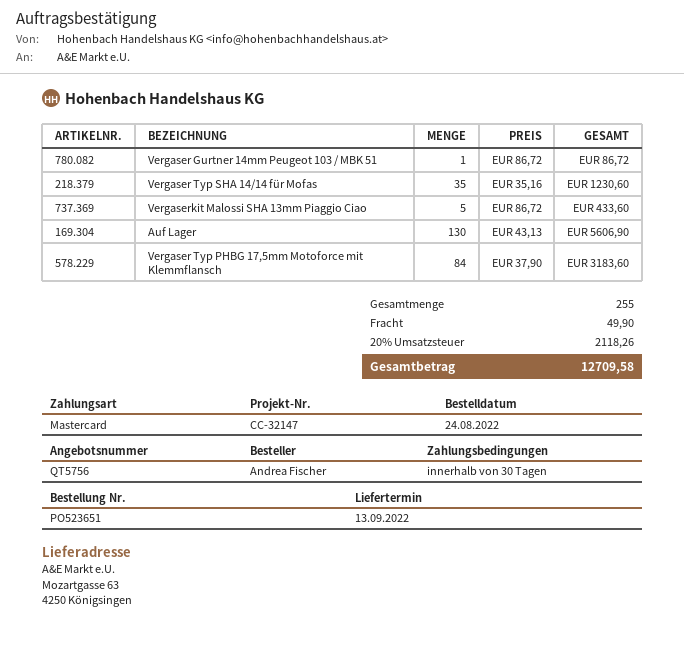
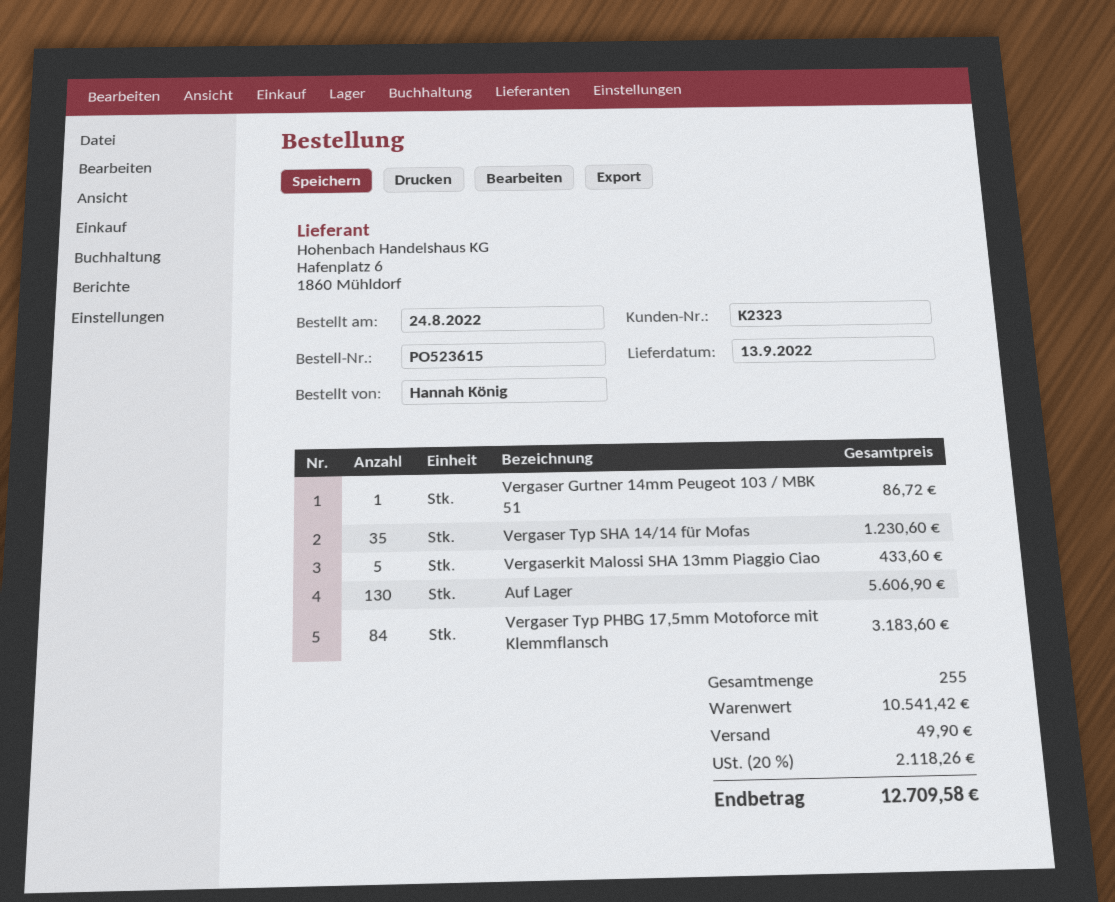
order number: PO523651 -> PO523615
ordered by: Andrea Fischer -> Hannah König

